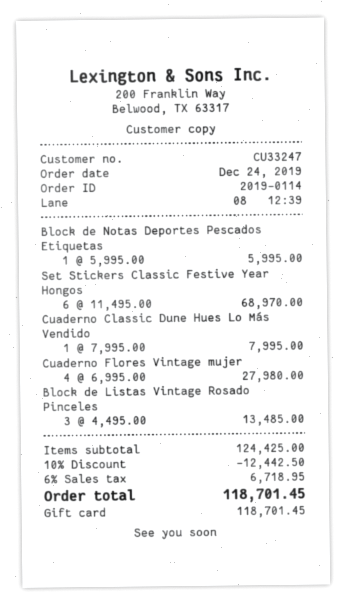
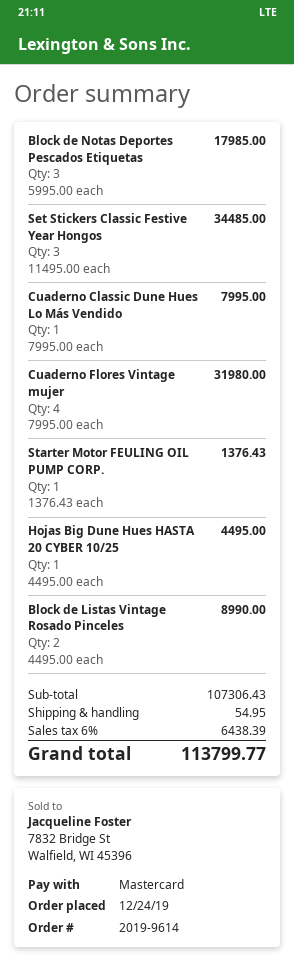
order number: 2019-0114 -> 2019-9614
payment method: gift card -> Mastercard
Block de Notas Deportes Pescados Etiquetas: 1 x 5995.00 = 5995.00 -> 3 x 5995.00 = 17985.00
Set Stickers Classic Festive Year Hongos: 6 x 11495.00 = 68970.00 -> 3 x 11495.00 = 34485.00
Cuaderno Flores Vintage mujer: 4 x 6995.00 = 27980.00 -> 4 x 7995.00 = 31980.00
Block de Listas Vintage Rosado Pinceles: 3 x 4495.00 = 13485.00 -> 2 x 4495.00 = 8990.00
Starter Motor FEULING OIL PUMP CORP.: none -> 1 x 1376.43 = 1376.43
Hojas Big Dune Hues HASTA 20 CYBER 10/25: none -> 1 x 4495.00 = 4495.00
subtotal: 124425.00 -> 107306.43
discount: 10% = 12442.50 -> none
shipping: none -> 54.95
tax: 6% = 6718.95 -> 6% = 6438.39
total: 118701.45 -> 113799.77

